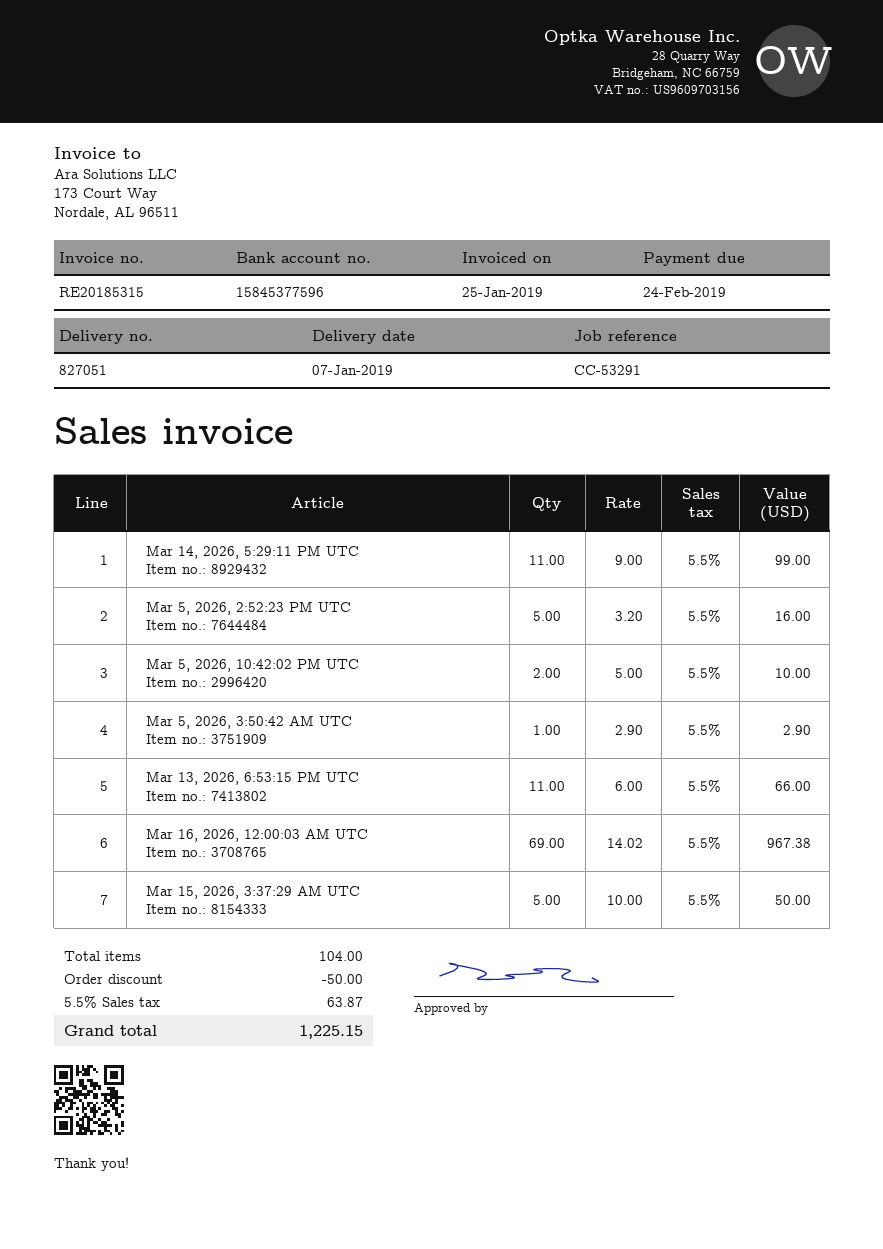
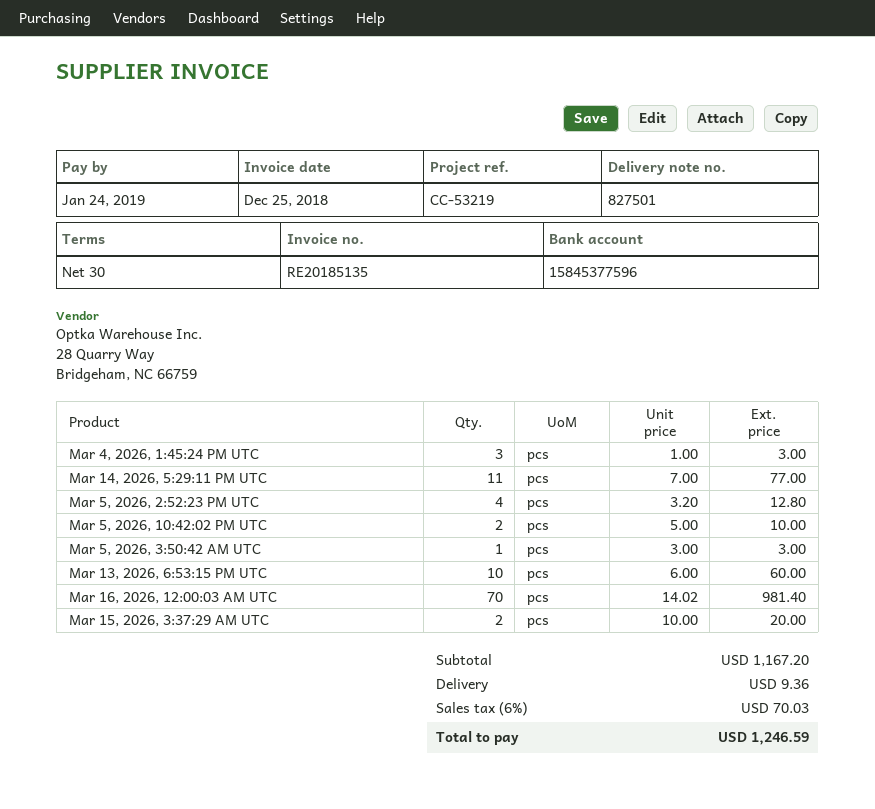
delivery note number: 827051 -> 827501
invoice number: RE20185315 -> RE20185135
invoice date: 2019-01-25 -> 2018-12-25
due date: 2019-02-24 -> 2019-01-24
reference: CC-53291 -> CC-53219
Mar 14, 2026, 5:29:11 PM UTC: 11 x 9.00 = 99.00 -> 11 x 7.00 = 77.00
Mar 5, 2026, 2:52:23 PM UTC: 5 x 3.20 = 16.00 -> 4 x 3.20 = 12.80
Mar 5, 2026, 3:50:42 AM UTC: 1 x 2.90 = 2.90 -> 1 x 3.00 = 3.00
Mar 13, 2026, 6:53:15 PM UTC: 11 x 6.00 = 66.00 -> 10 x 6.00 = 60.00
Mar 16, 2026, 12:00:03 AM UTC: 69 x 14.02 = 967.38 -> 70 x 14.02 = 981.40
Mar 15, 2026, 3:37:29 AM UTC: 5 x 10.00 = 50.00 -> 2 x 10.00 = 20.00
Mar 4, 2026, 1:45:24 PM UTC: none -> 3 x 1.00 = 3.00
discount: 50.00 -> none
shipping: none -> 9.36
tax: 5.5% = 63.87 -> 6% = 70.03
total: 1225.15 -> 1246.59

